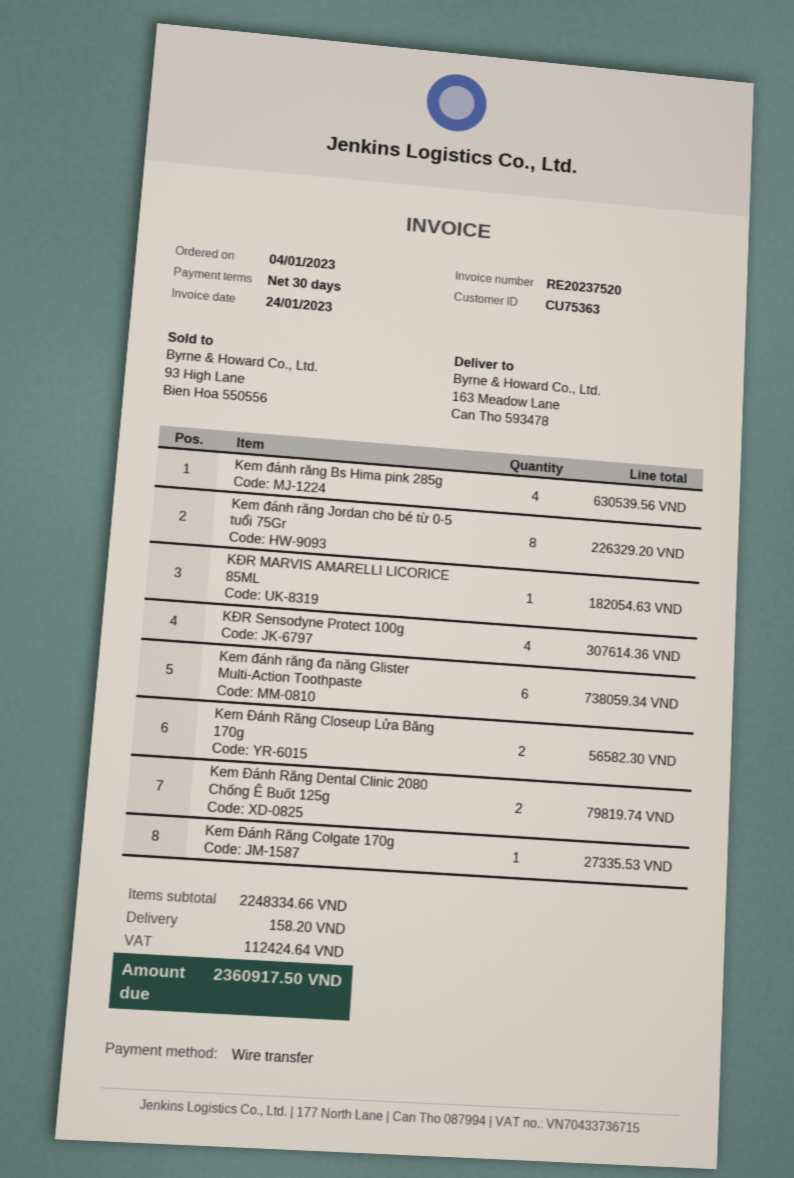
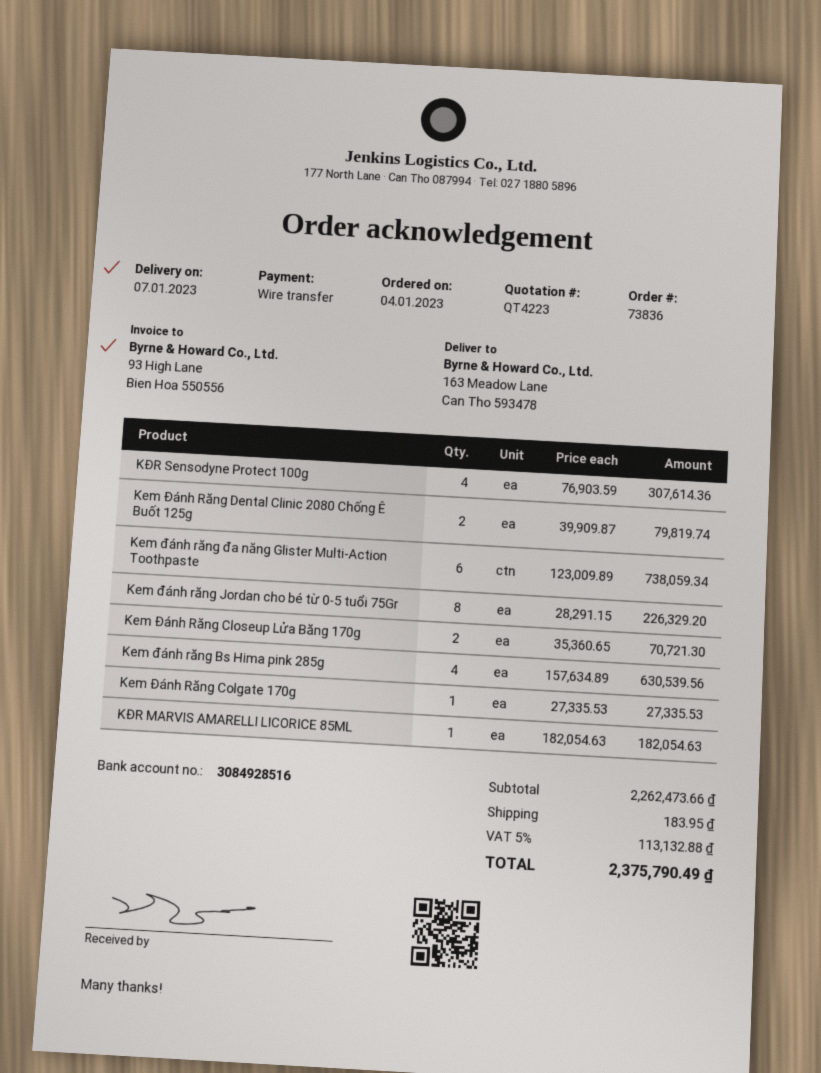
Kem Đánh Răng Closeup Lửa Băng 170g: 2 for 56582.30 -> 2 for 70721.30
subtotal: 2248334.66 -> 2262473.66
shipping: 158.20 -> 183.95
tax: 112424.64 -> 113132.88
total: 2360917.50 -> 2375790.49

